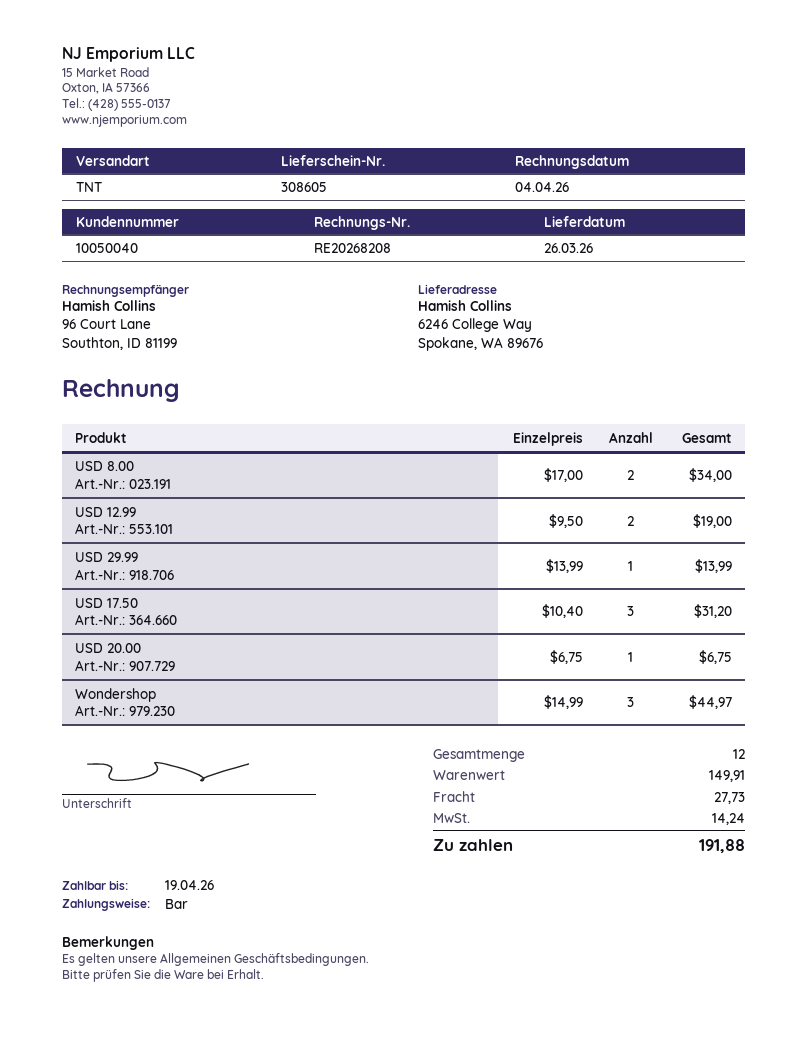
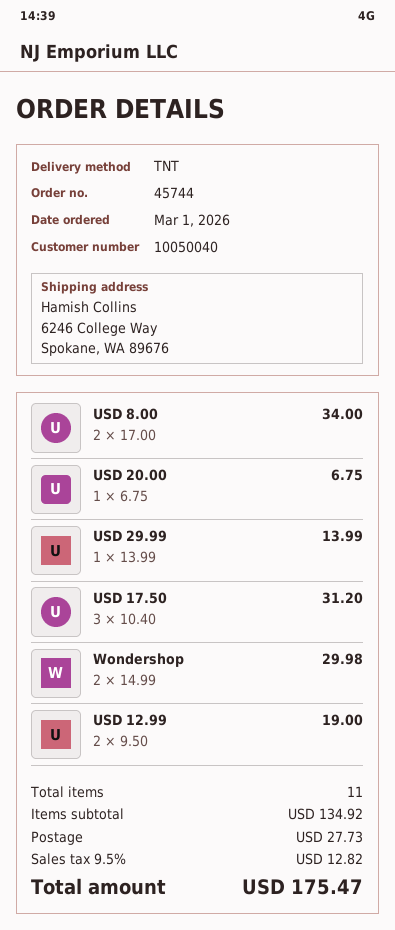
Wondershop: 3 x 14.99 = 44.97 -> 2 x 14.99 = 29.98
total quantity: 12 -> 11
subtotal: 149.91 -> 134.92
tax: 14.24 -> 12.82
total: 191.88 -> 175.47

